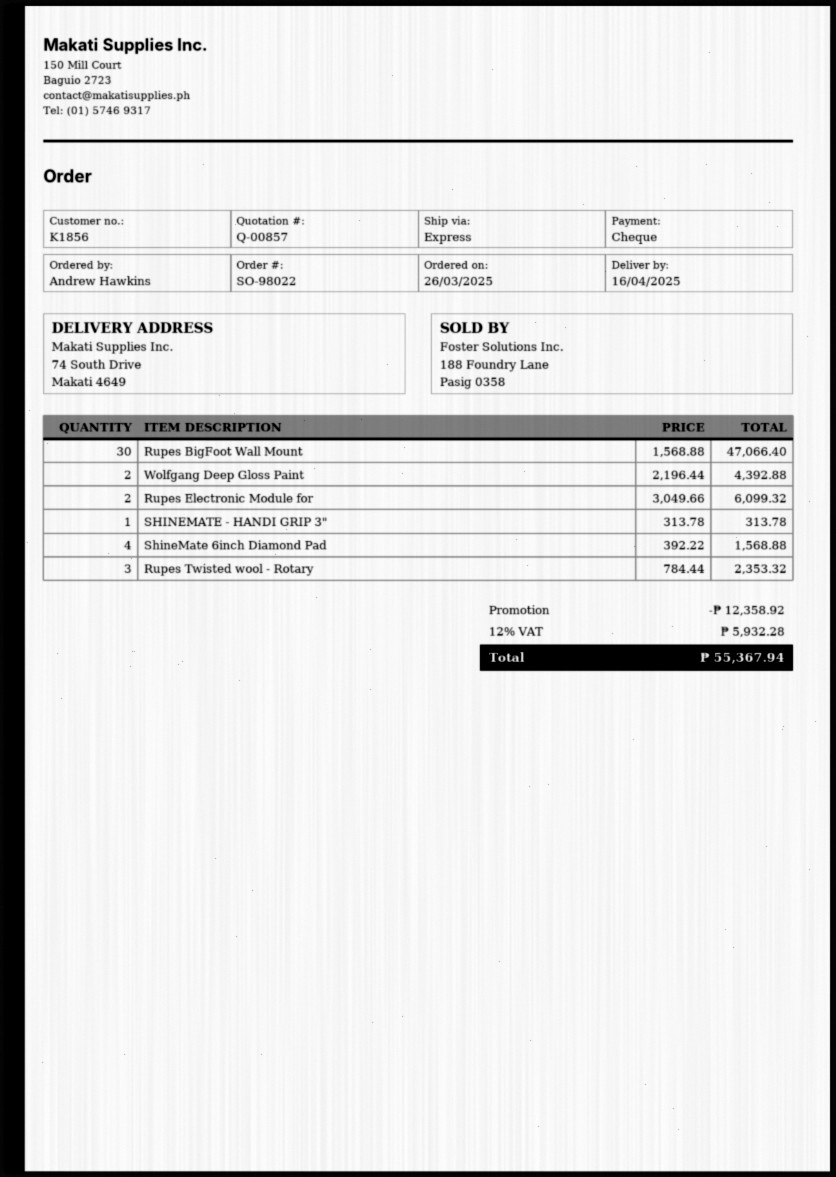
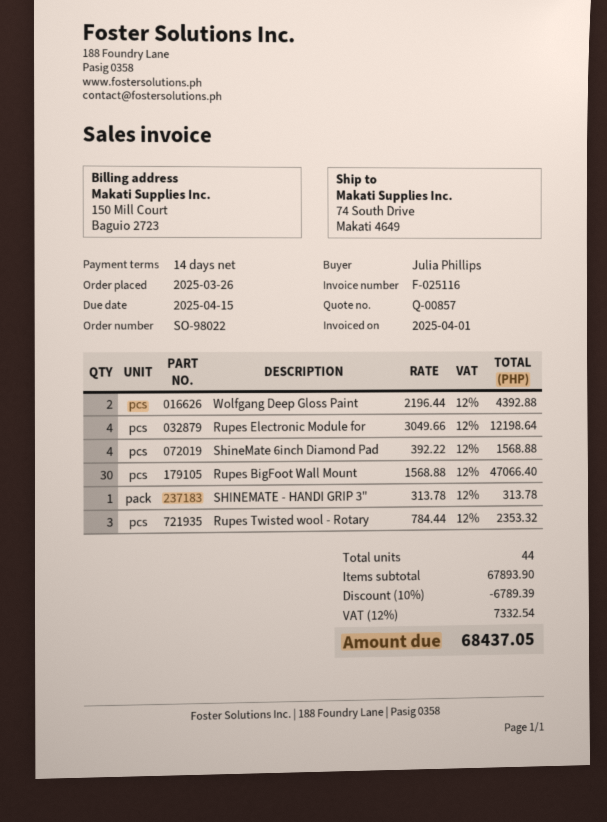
ordered by: Andrew Hawkins -> Julia Phillips
Rupes Electronic Module for: 2 x 3049.66 = 6099.32 -> 4 x 3049.66 = 12198.64
discount: 12358.92 -> 6789.39
tax: 12% = 5932.28 -> 12% = 7332.54
total: 55367.94 -> 68437.05

